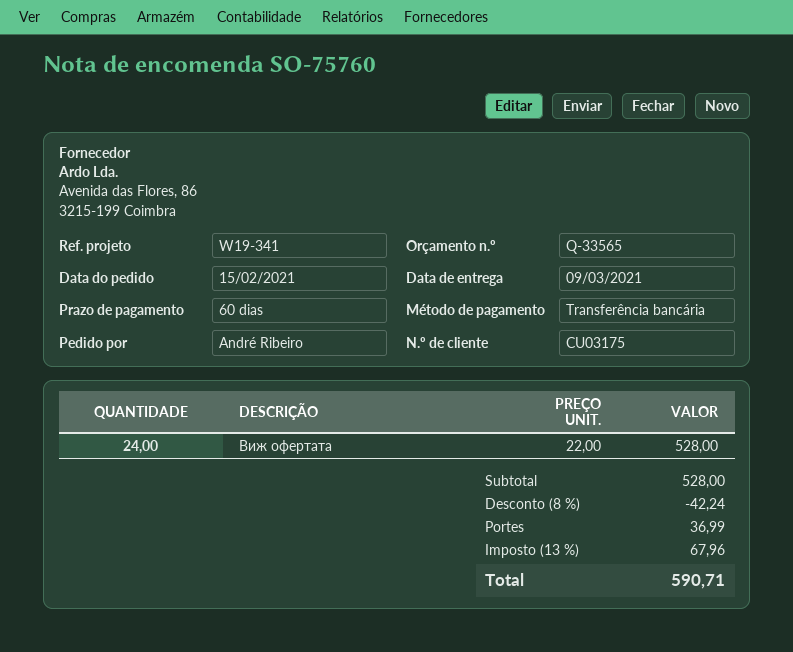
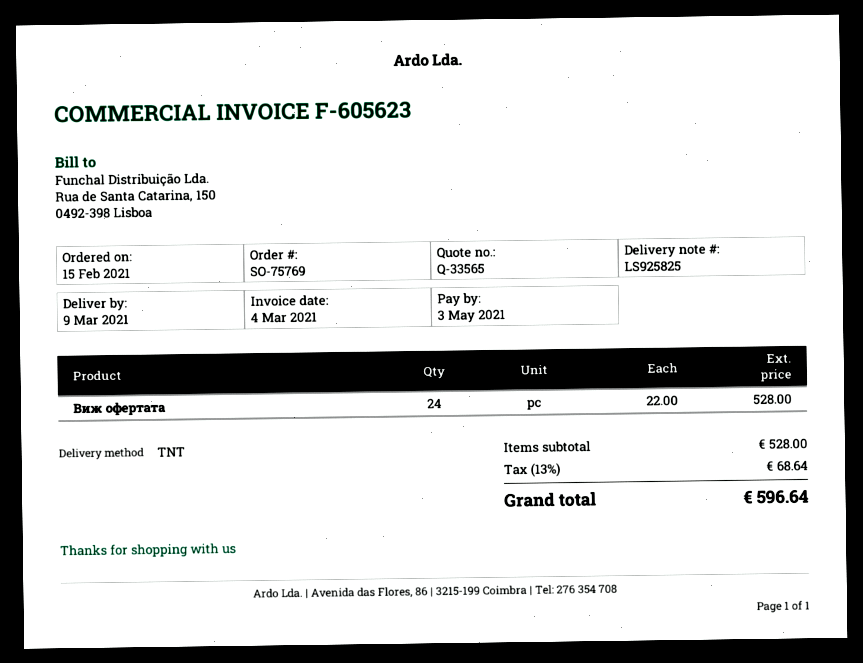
order number: SO-75760 -> SO-75769
discount: 8% = 42.24 -> none
shipping: 36.99 -> none
tax: 13% = 67.96 -> 13% = 68.64
total: 590.71 -> 596.64

